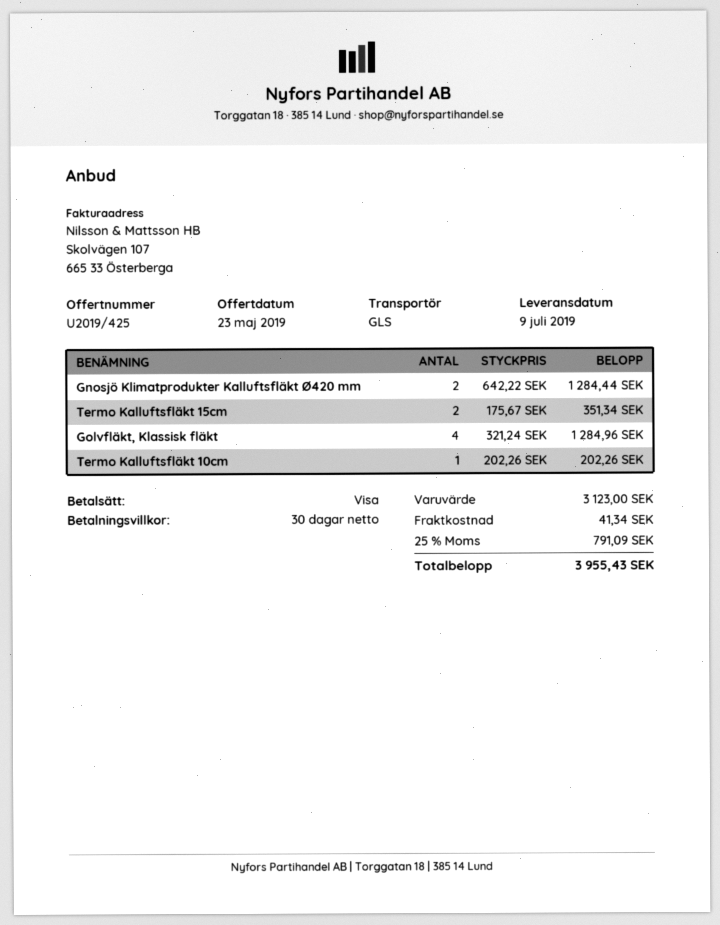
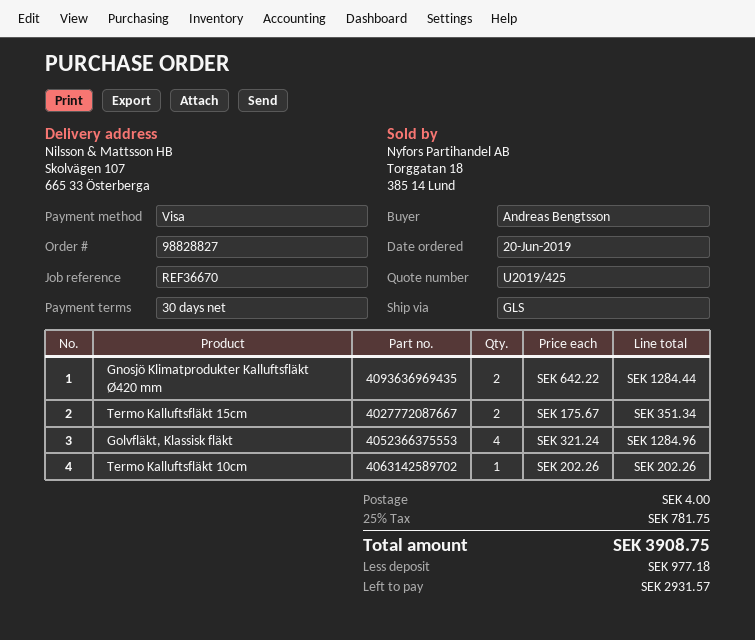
shipping: 41.34 -> 4.00
tax: 25% = 791.09 -> 25% = 781.75
total: 3955.43 -> 3908.75

